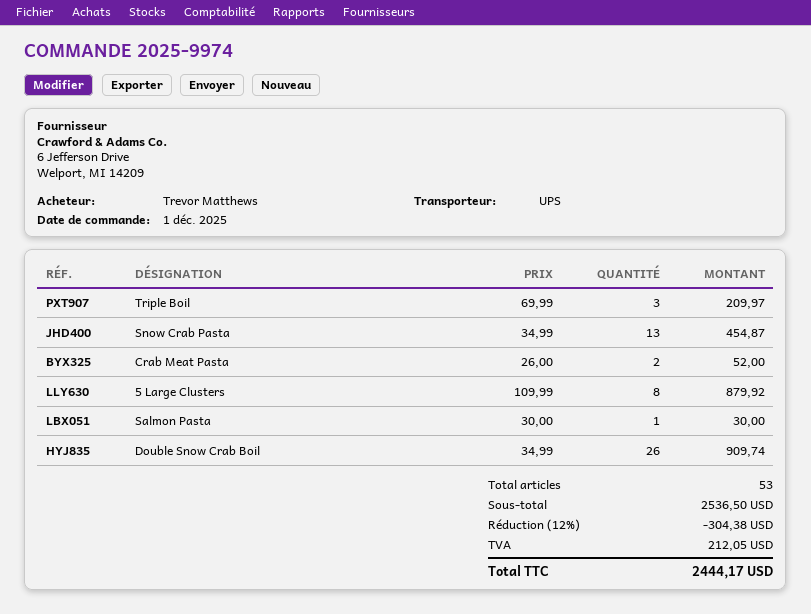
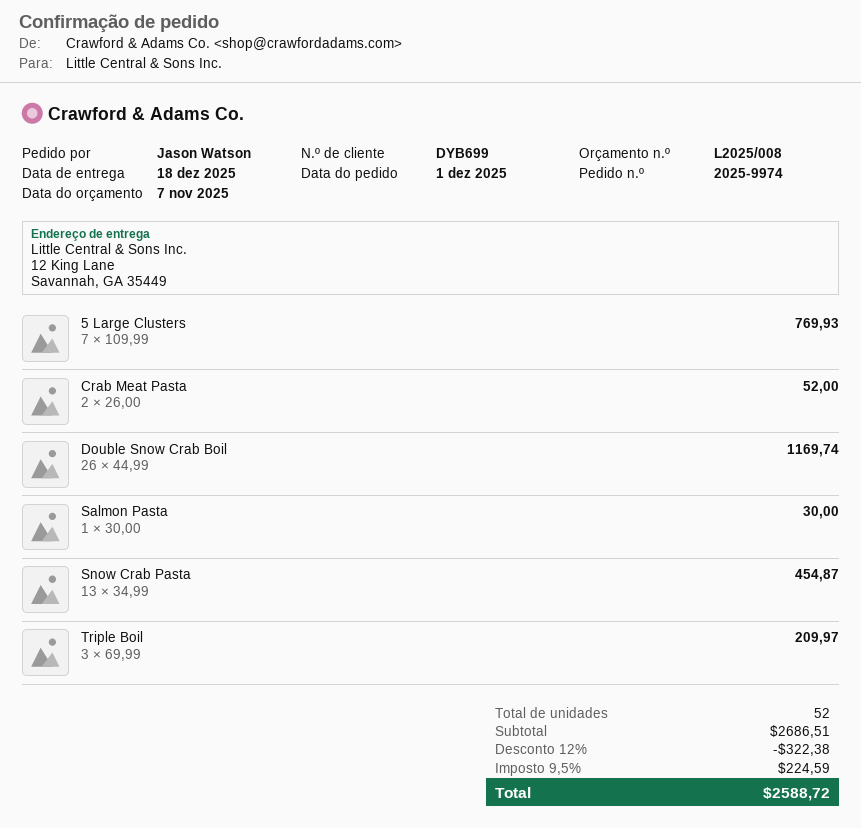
ordered by: Trevor Matthews -> Jason Watson
5 Large Clusters: 8 x 109.99 = 879.92 -> 7 x 109.99 = 769.93
Double Snow Crab Boil: 26 x 34.99 = 909.74 -> 26 x 44.99 = 1169.74
total quantity: 53 -> 52
subtotal: 2536.50 -> 2686.51
discount: 12% = 304.38 -> 12% = 322.38
tax: 212.05 -> 224.59
total: 2444.17 -> 2588.72

